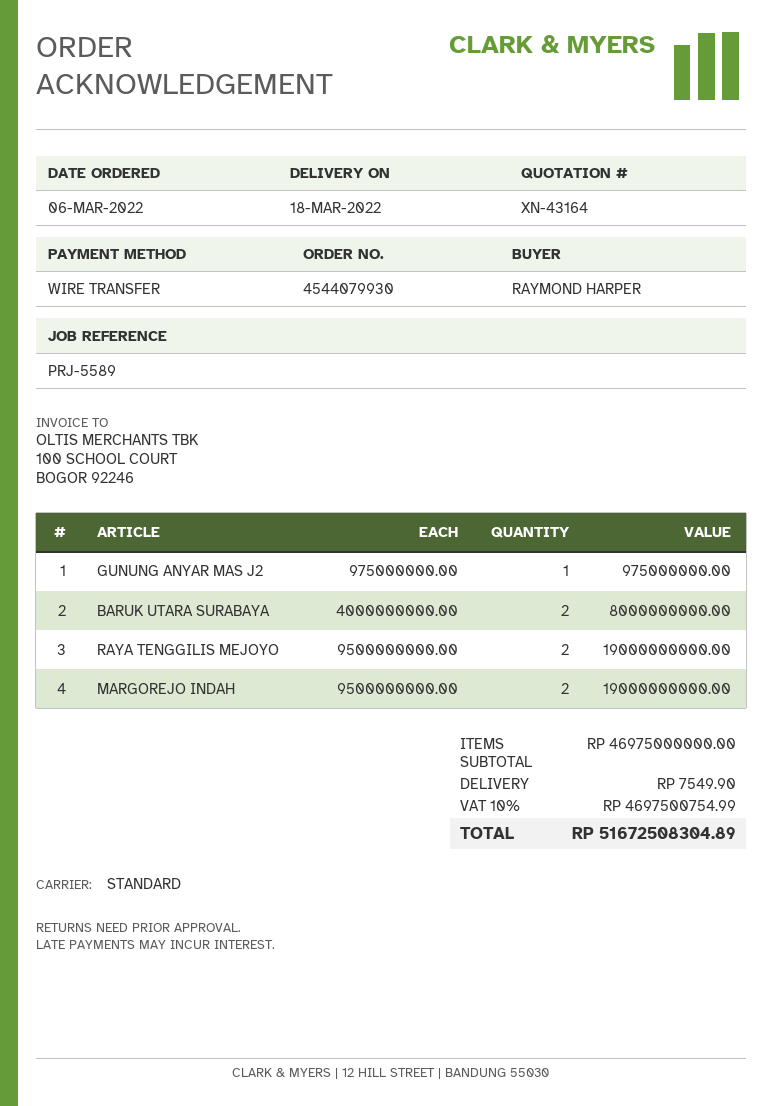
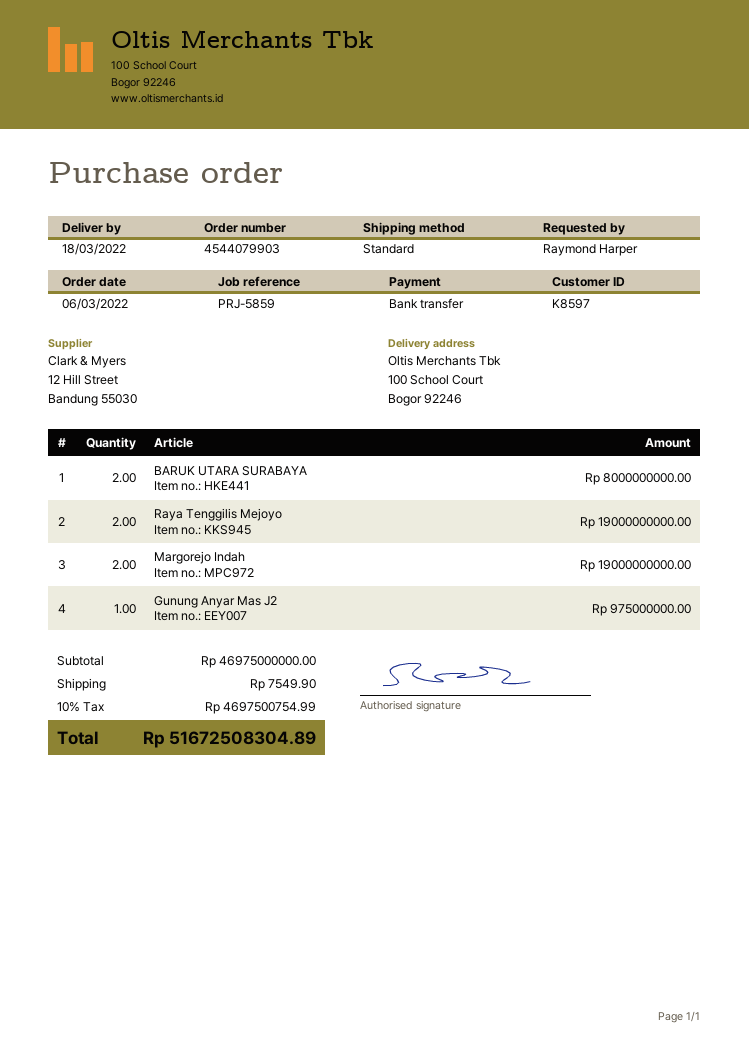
order number: 4544079930 -> 4544079903
reference: PRJ-5589 -> PRJ-5859

